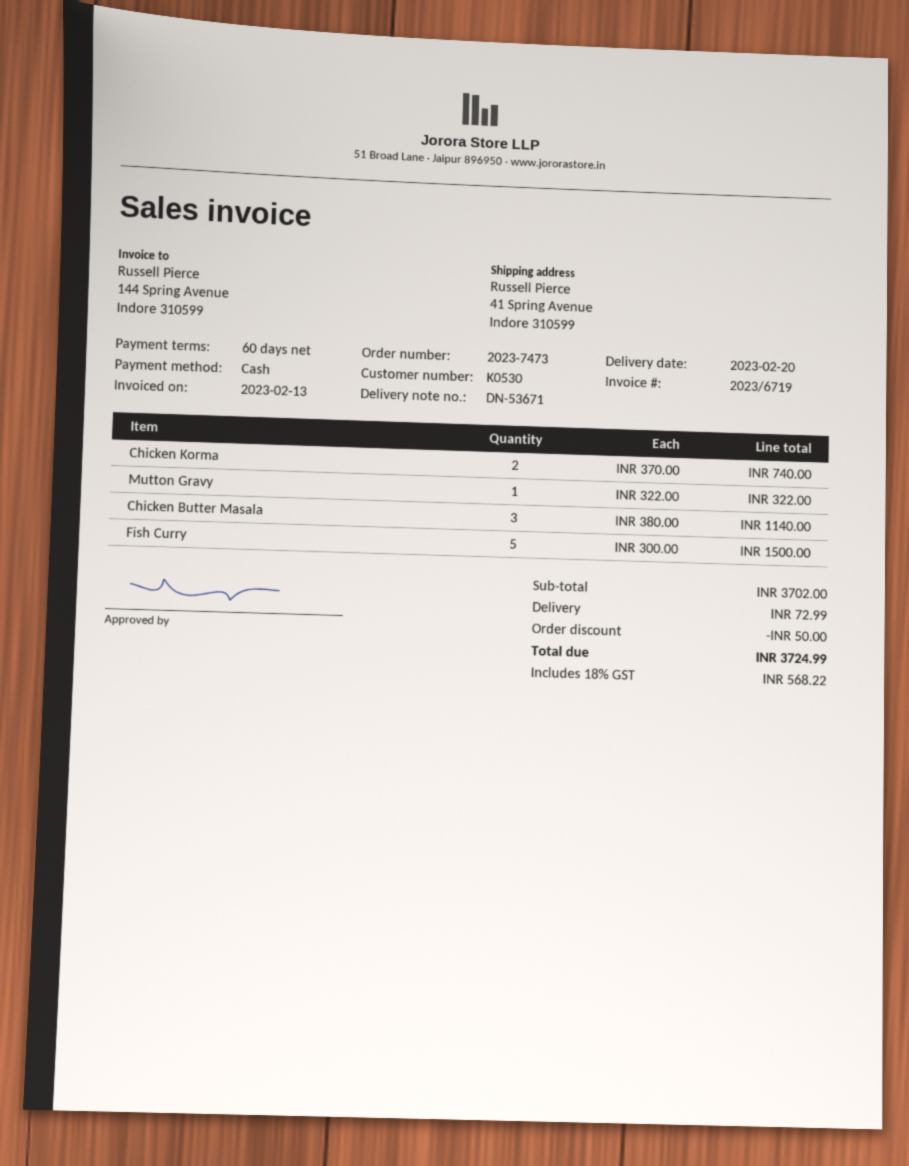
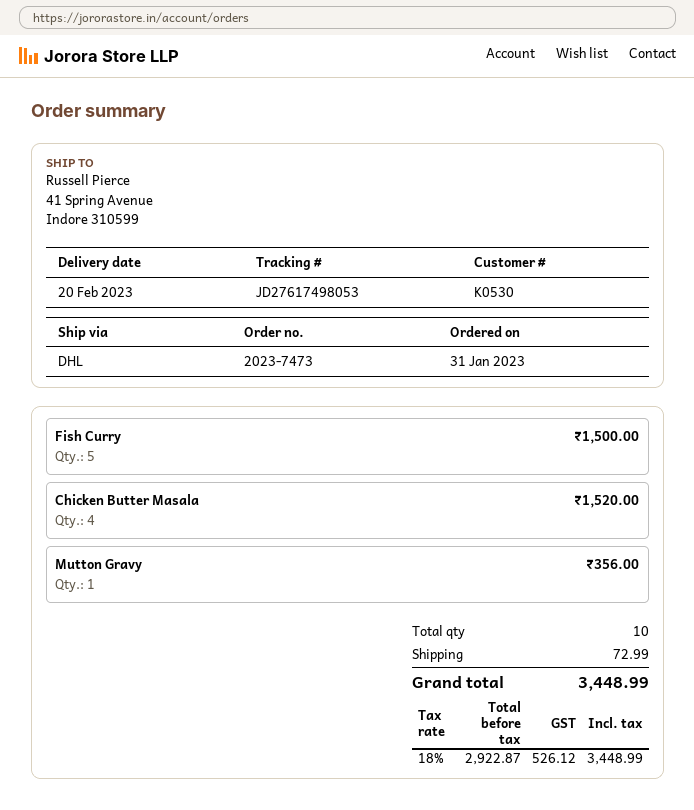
Chicken Korma: 2 for 740.00 -> none
Mutton Gravy: 1 for 322.00 -> 1 for 356.00
Chicken Butter Masala: 3 for 1140.00 -> 4 for 1520.00
discount: 50.00 -> none
tax: 18% = 568.22 -> 18% = 526.12
total: 3724.99 -> 3448.99

